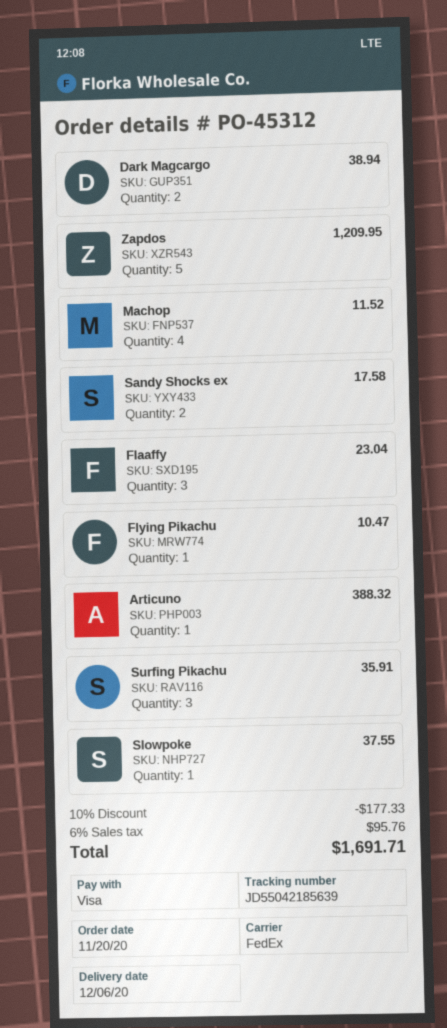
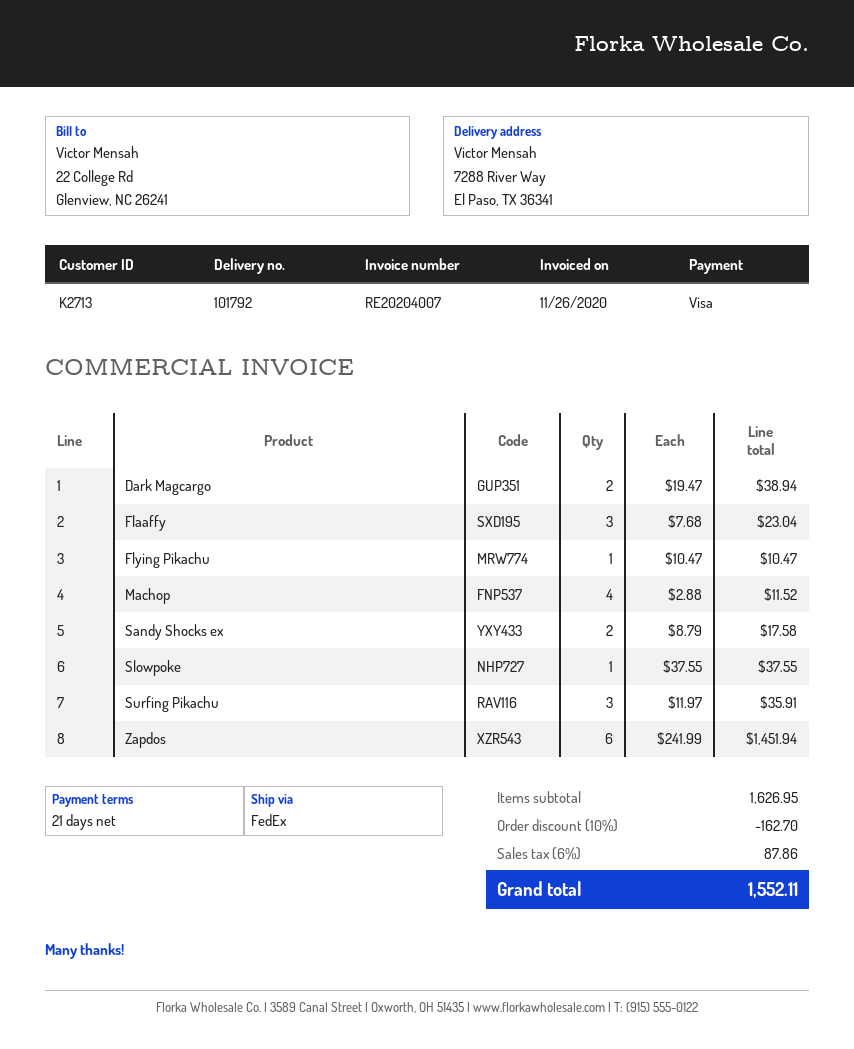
Zapdos: 5 for 1209.95 -> 6 for 1451.94
Articuno: 1 for 388.32 -> none
discount: 10% = 177.33 -> 10% = 162.70
tax: 6% = 95.76 -> 6% = 87.86
total: 1691.71 -> 1552.11

